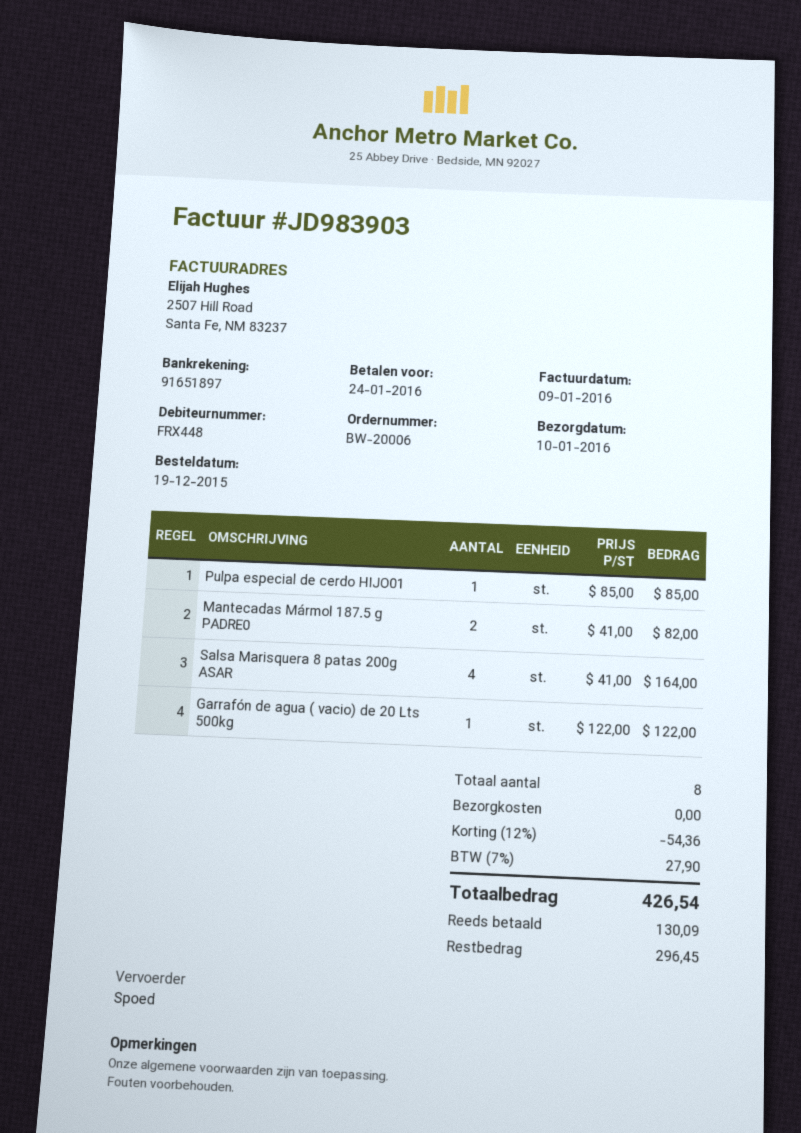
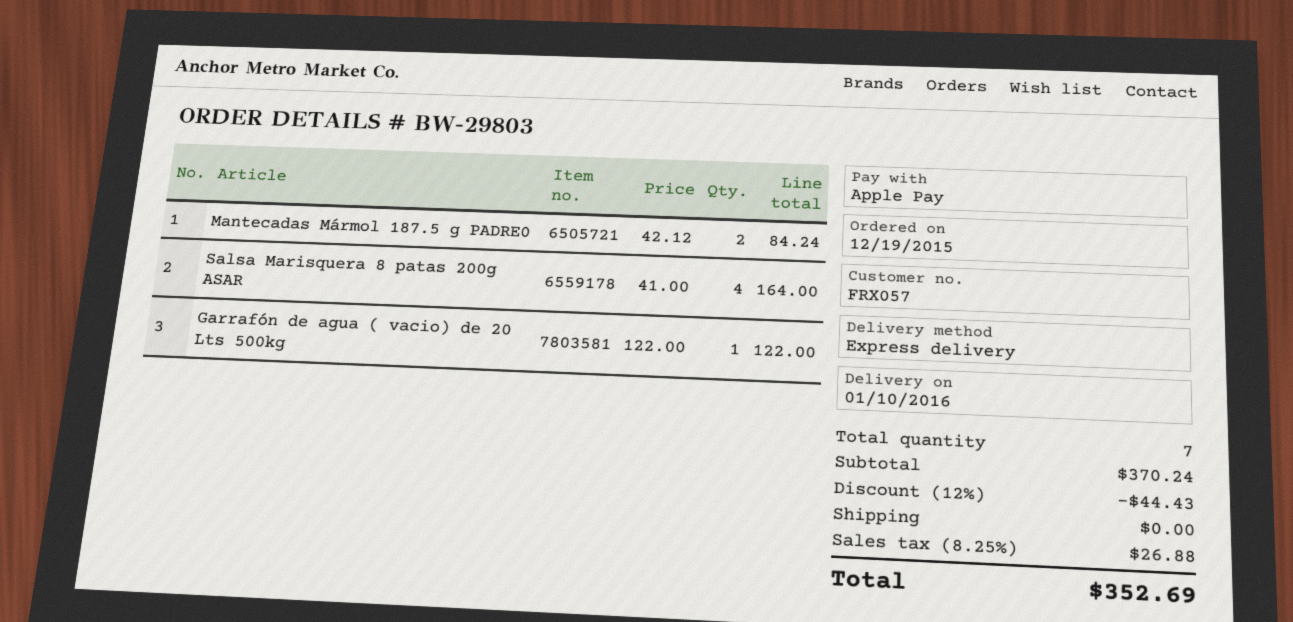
order number: BW-20006 -> BW-29803
customer number: FRX448 -> FRX057
Pulpa especial de cerdo HIJO01: 1 x 85.00 = 85.00 -> none
Mantecadas Mármol 187.5 g PADRE0: 2 x 41.00 = 82.00 -> 2 x 42.12 = 84.24
total quantity: 8 -> 7
discount: 12% = 54.36 -> 12% = 44.43
tax: 7% = 27.90 -> 8.25% = 26.88
total: 426.54 -> 352.69

